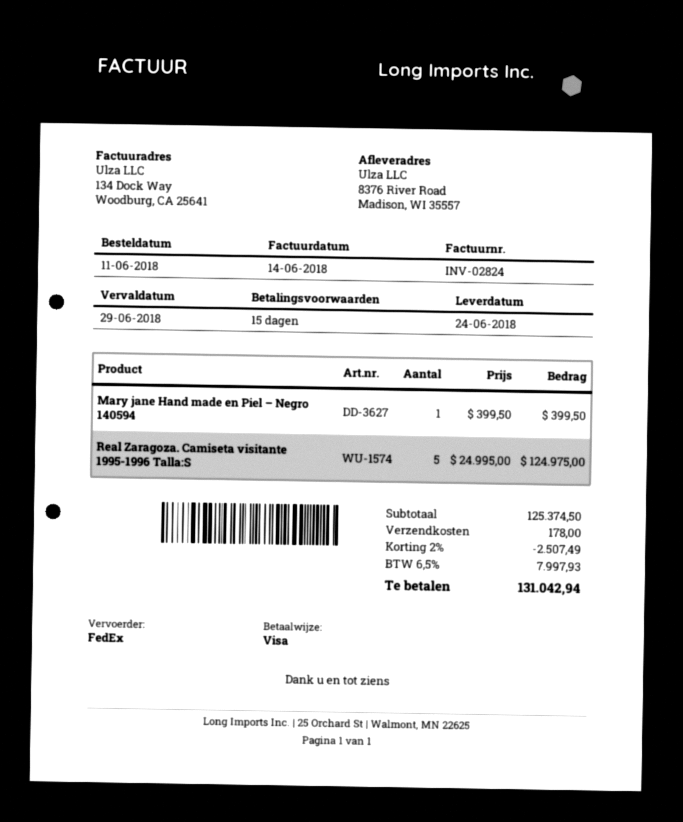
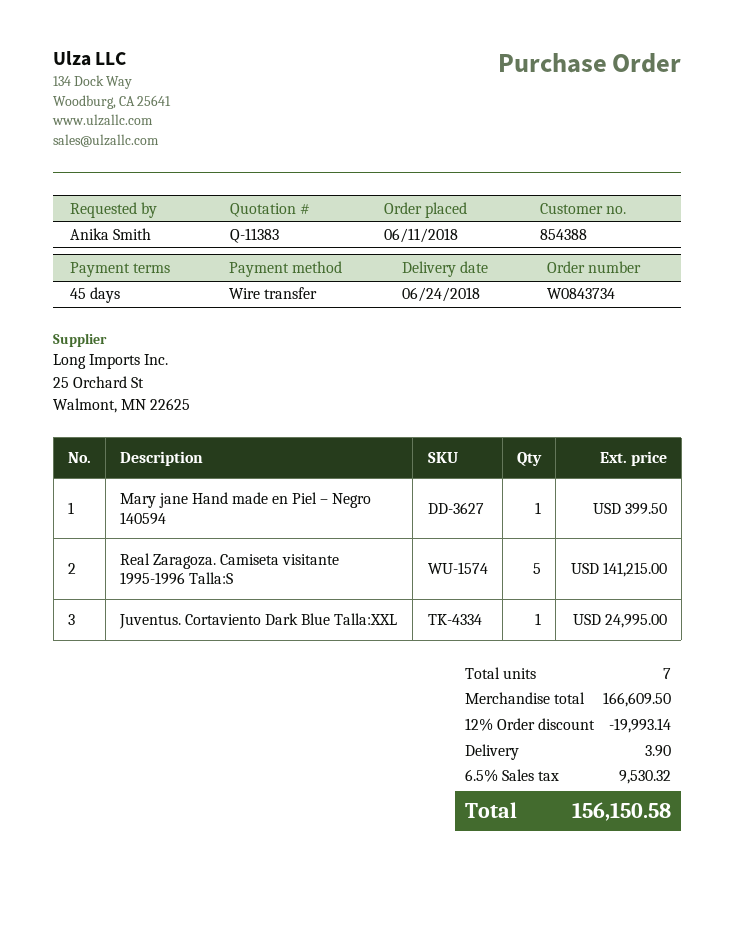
payment terms: 15 days -> 45 days
payment method: Visa -> bank transfer
Real Zaragoza. Camiseta visitante 1995-1996 Talla:S: 5 for 124975.00 -> 5 for 141215.00
Juventus. Cortaviento Dark Blue Talla:XXL: none -> 1 for 24995.00
subtotal: 125374.50 -> 166609.50
discount: 2% = 2507.49 -> 12% = 19993.14
shipping: 178.00 -> 3.90
tax: 6.5% = 7997.93 -> 6.5% = 9530.32
total: 131042.94 -> 156150.58

